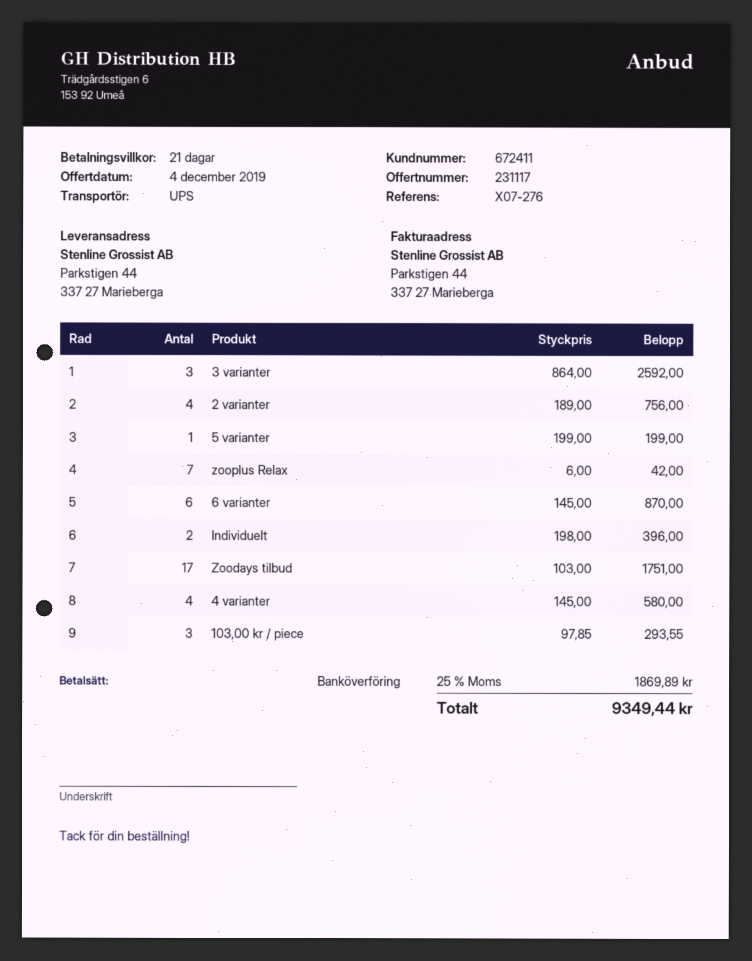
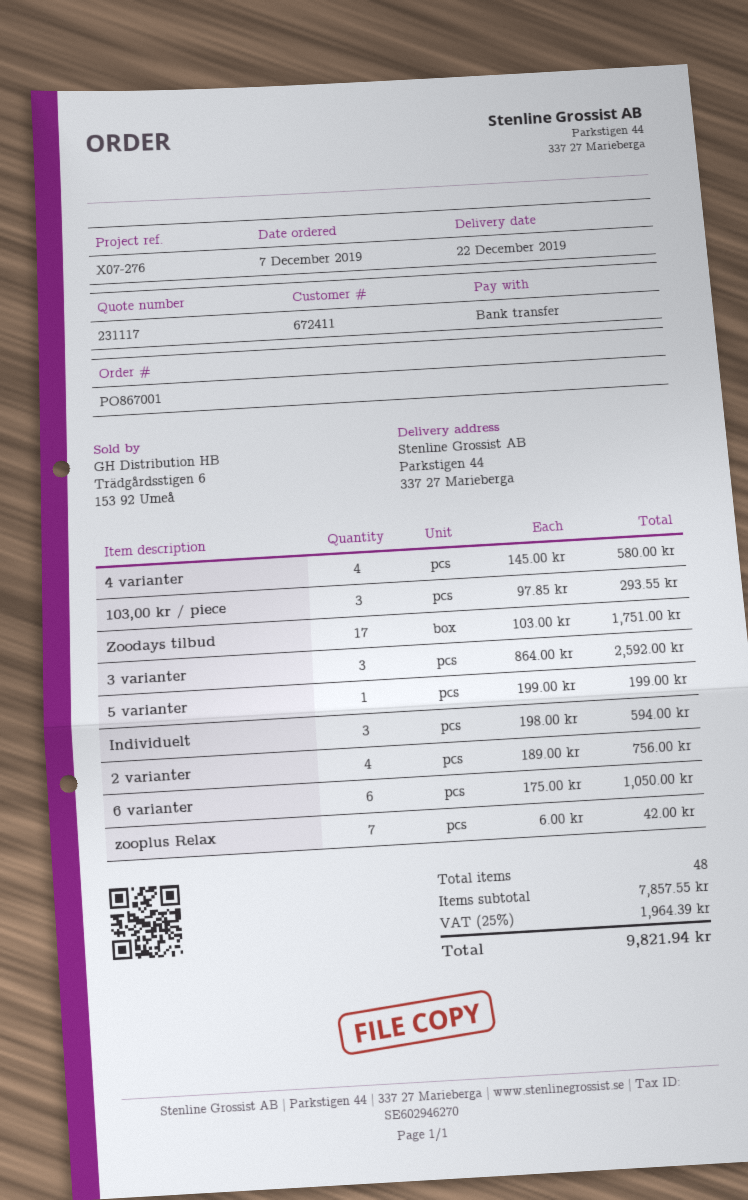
6 varianter: 6 x 145.00 = 870.00 -> 6 x 175.00 = 1050.00
Individuelt: 2 x 198.00 = 396.00 -> 3 x 198.00 = 594.00
tax: 25% = 1869.89 -> 25% = 1964.39
total: 9349.44 -> 9821.94

